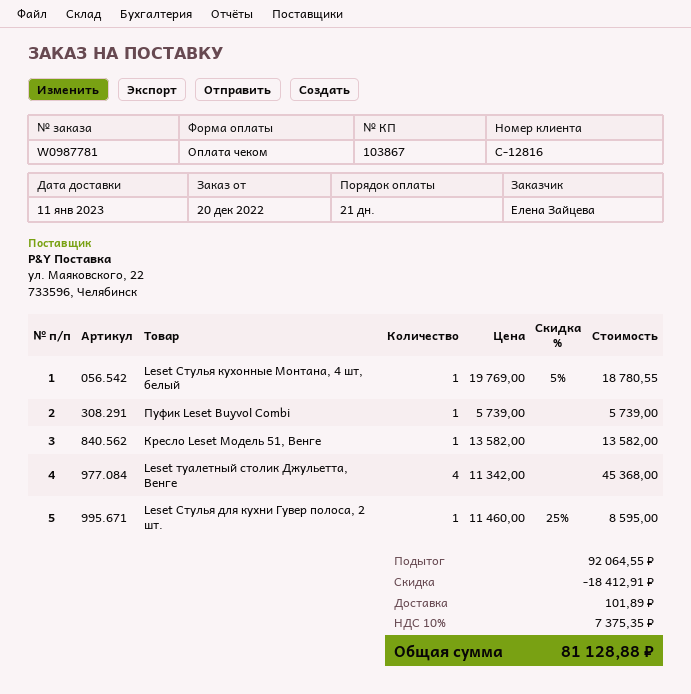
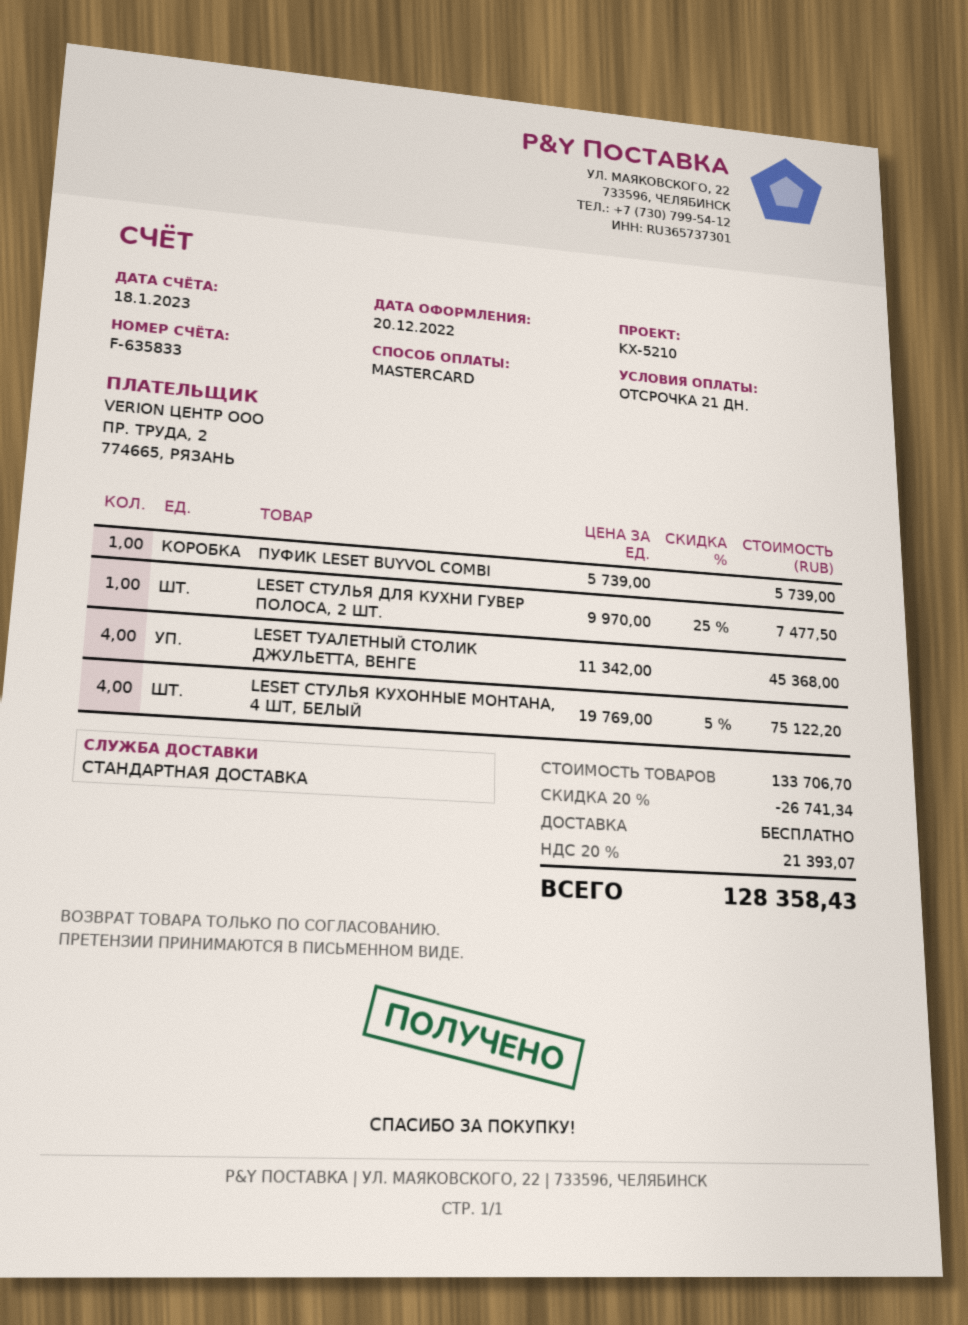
payment method: cheque -> Mastercard
Leset Стулья кухонные Монтана, 4 шт, белый: 1 x 19769.00 - 5% = 18780.55 -> 4 x 19769.00 - 5% = 75122.20
Кресло Leset Модель 51, Венге: 1 x 13582.00 = 13582.00 -> none
Leset Стулья для кухни Гувер полоса, 2 шт.: 1 x 11460.00 - 25% = 8595.00 -> 1 x 9970.00 - 25% = 7477.50
subtotal: 92064.55 -> 133706.70
discount: 18412.91 -> 26741.34
shipping: 101.89 -> 0.00
tax: 10% = 7375.35 -> 20% = 21393.07
total: 81128.88 -> 128358.43

